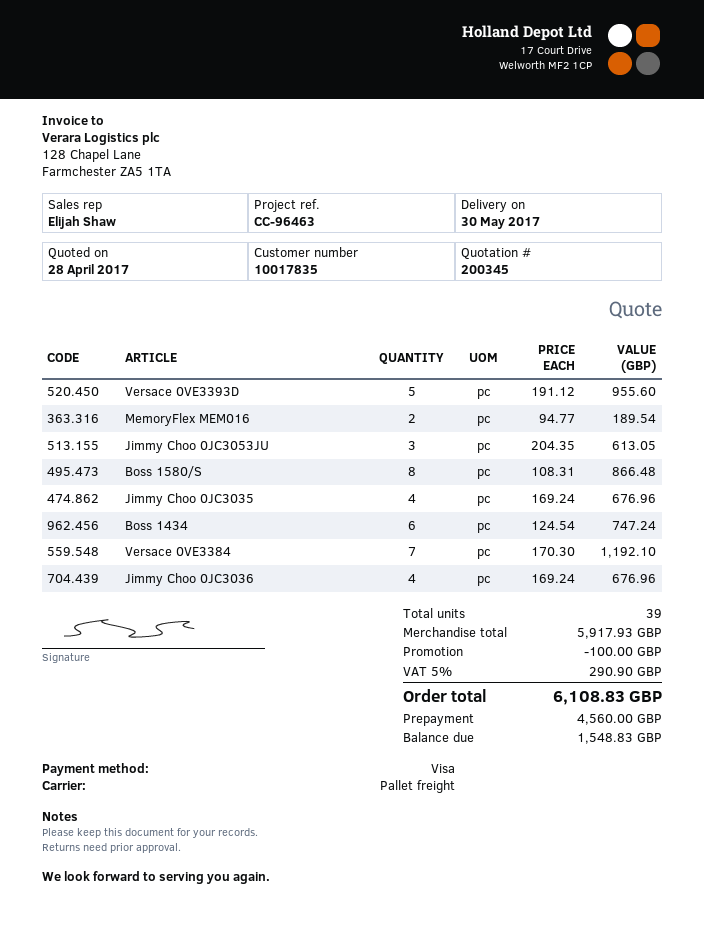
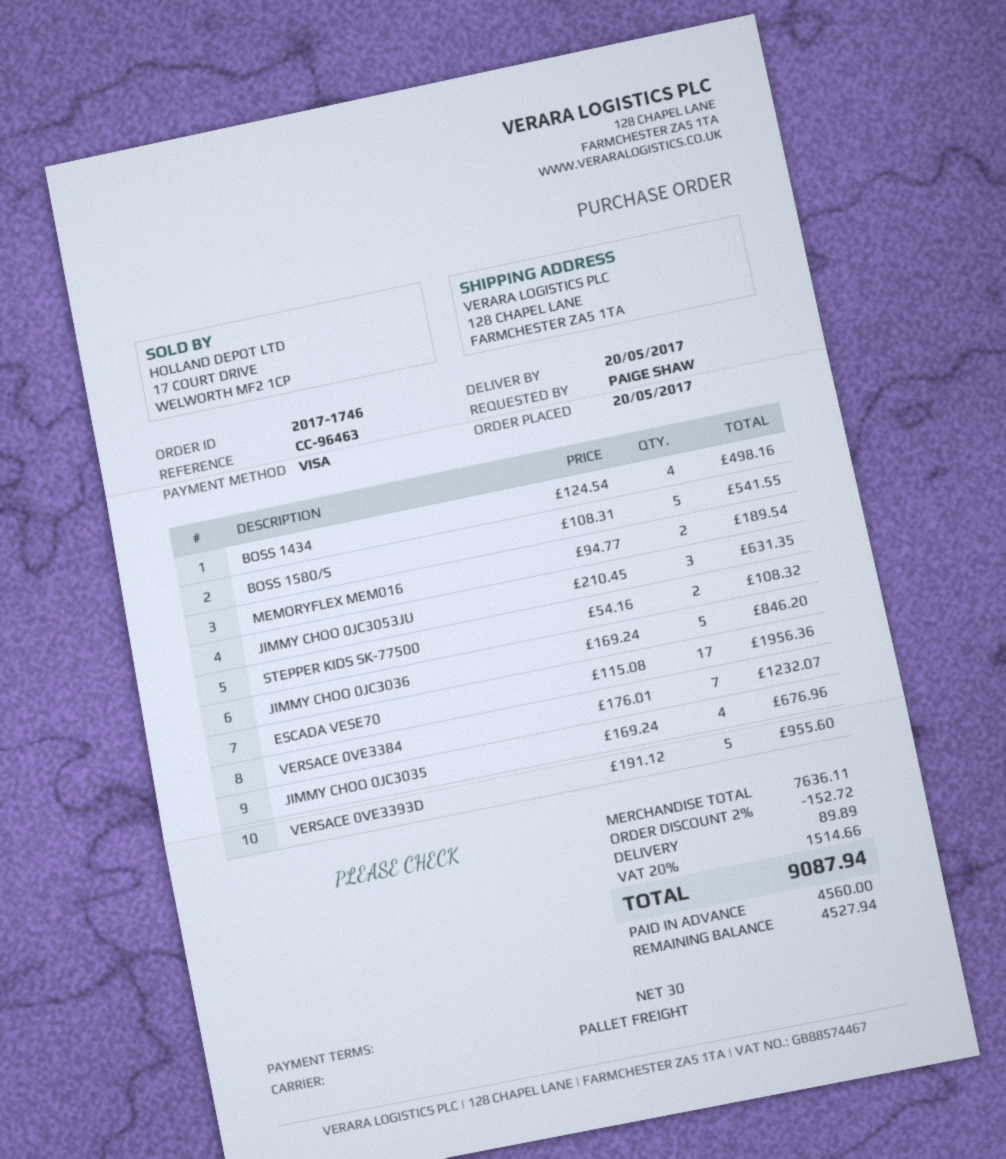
delivery date: 2017-05-30 -> 2017-05-20
Jimmy Choo 0JC3053JU: 3 x 204.35 = 613.05 -> 3 x 210.45 = 631.35
Boss 1580/S: 8 x 108.31 = 866.48 -> 5 x 108.31 = 541.55
Boss 1434: 6 x 124.54 = 747.24 -> 4 x 124.54 = 498.16
Versace 0VE3384: 7 x 170.30 = 1192.10 -> 7 x 176.01 = 1232.07
Jimmy Choo 0JC3036: 4 x 169.24 = 676.96 -> 5 x 169.24 = 846.20
STEPPER KIDS SK-77500: none -> 2 x 54.16 = 108.32
ESCADA VESE70: none -> 17 x 115.08 = 1956.36
subtotal: 5917.93 -> 7636.11
discount: 100.00 -> 152.72
shipping: none -> 89.89
tax: 5% = 290.90 -> 20% = 1514.66
total: 6108.83 -> 9087.94
balance: 1548.83 -> 4527.94

